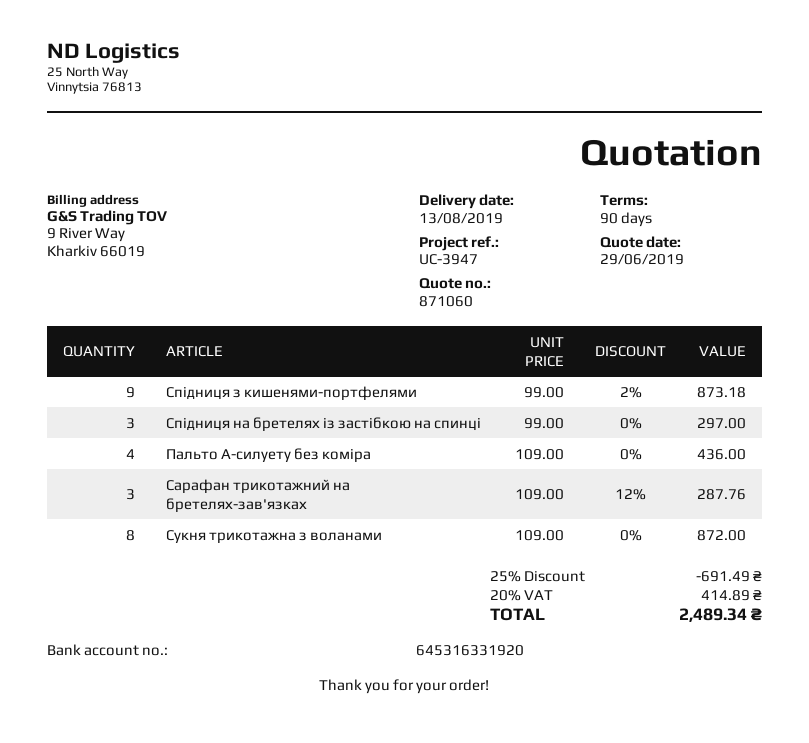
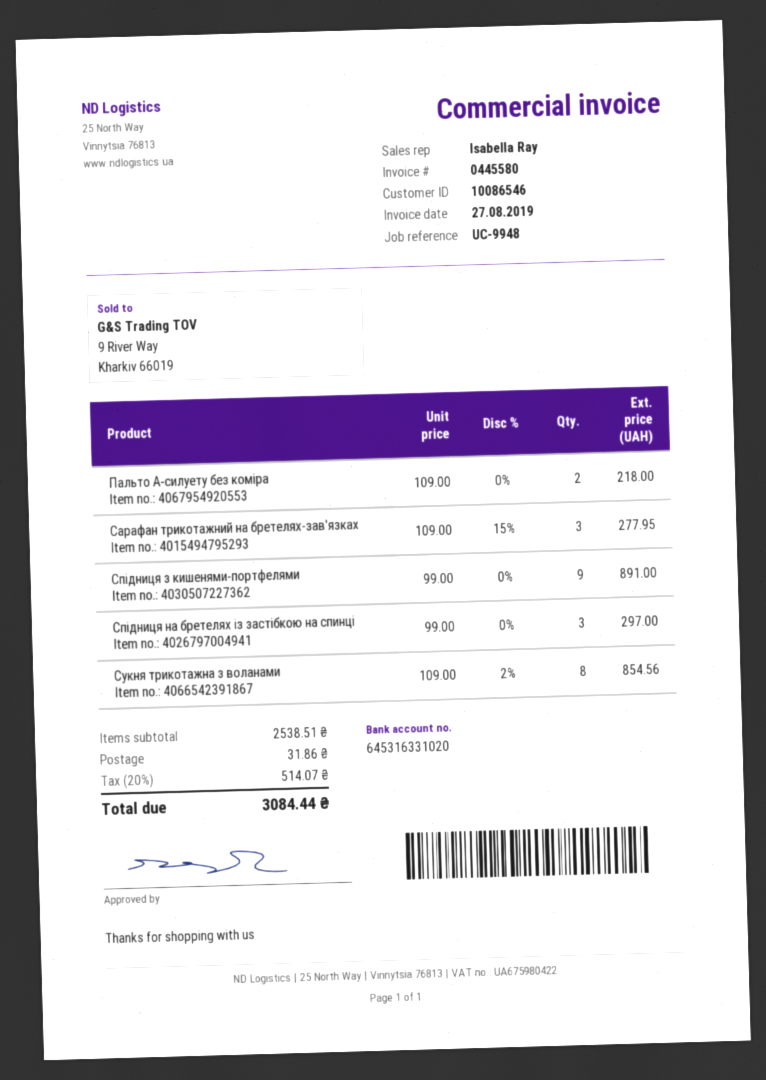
reference: UC-3947 -> UC-9948
bank account: 645316331920 -> 645316331020
Спідниця з кишенями-портфелями: 9 x 99.00 - 2% = 873.18 -> 9 x 99.00 = 891.00
Пальто А-силуету без коміра: 4 x 109.00 = 436.00 -> 2 x 109.00 = 218.00
Сарафан трикотажний на бретелях-зав'язках: 3 x 109.00 - 12% = 287.76 -> 3 x 109.00 - 15% = 277.95
Сукня трикотажна з воланами: 8 x 109.00 = 872.00 -> 8 x 109.00 - 2% = 854.56
discount: 25% = 691.49 -> none
shipping: none -> 31.86
tax: 20% = 414.89 -> 20% = 514.07
total: 2489.34 -> 3084.44

